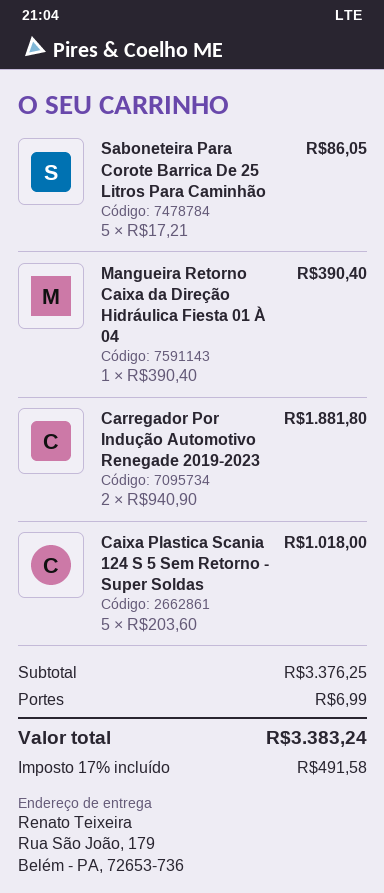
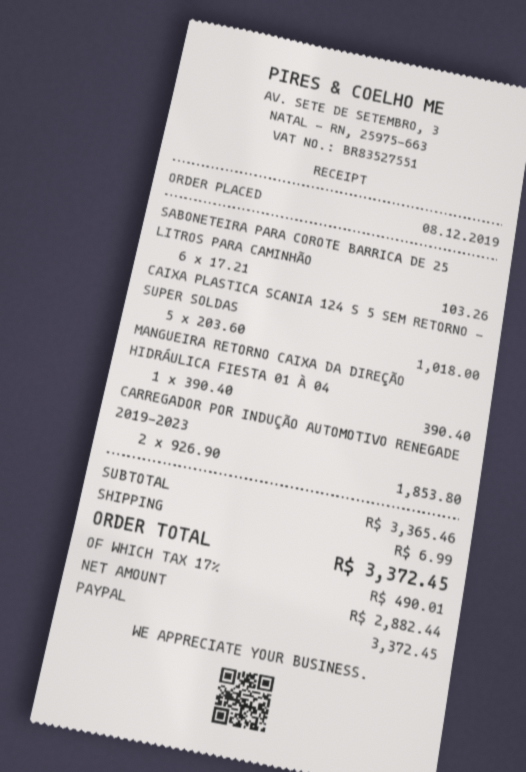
Saboneteira Para Corote Barrica De 25 Litros Para Caminhão: 5 x 17.21 = 86.05 -> 6 x 17.21 = 103.26
Carregador Por Indução Automotivo Renegade 2019-2023: 2 x 940.90 = 1881.80 -> 2 x 926.90 = 1853.80
subtotal: 3376.25 -> 3365.46
tax: 17% = 491.58 -> 17% = 490.01
total: 3383.24 -> 3372.45

